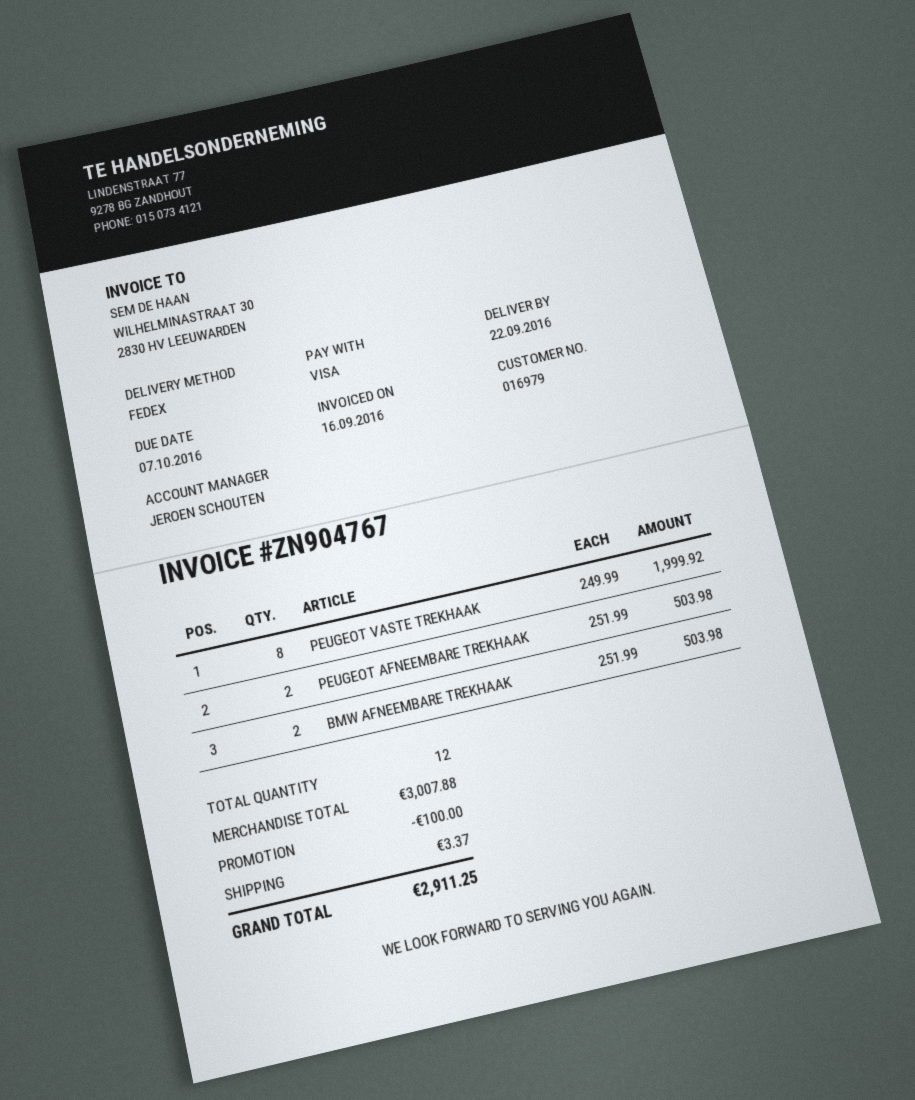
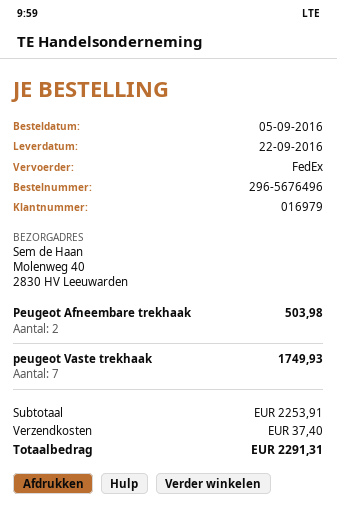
PEUGEOT VASTE TREKHAAK: 8 for 1999.92 -> 7 for 1749.93
BMW AFNEEMBARE TREKHAAK: 2 for 503.98 -> none
subtotal: 3007.88 -> 2253.91
discount: 100.00 -> none
shipping: 3.37 -> 37.40
total: 2911.25 -> 2291.31

